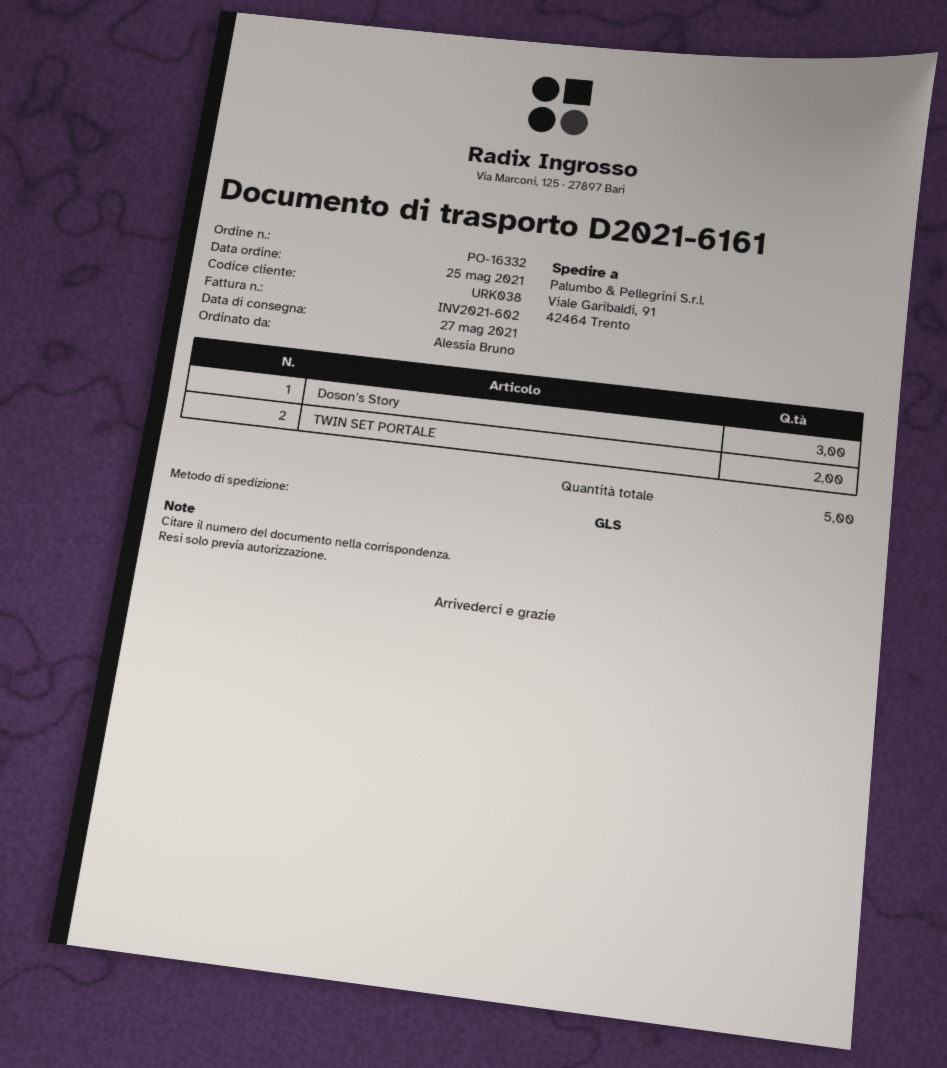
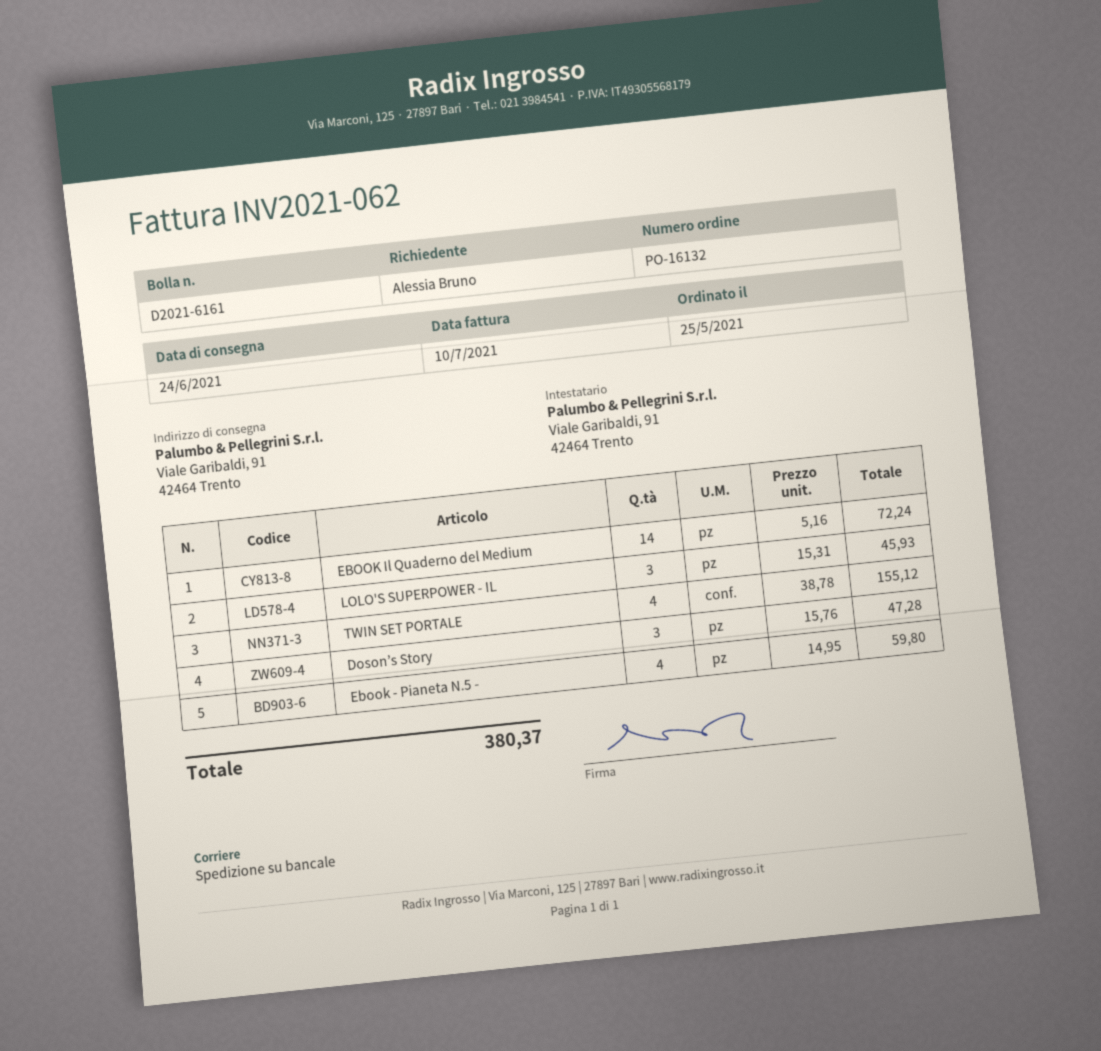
order number: PO-16332 -> PO-16132
delivery date: 2021-05-27 -> 2021-06-24
invoice number: INV2021-602 -> INV2021-062
shipping method: GLS -> pallet freight
TWIN SET PORTALE: 2 -> 4
EBOOK Il Quaderno del Medium: none -> 14
LOLO'S SUPERPOWER - IL: none -> 3
Ebook - Pianeta N.5 -: none -> 4

